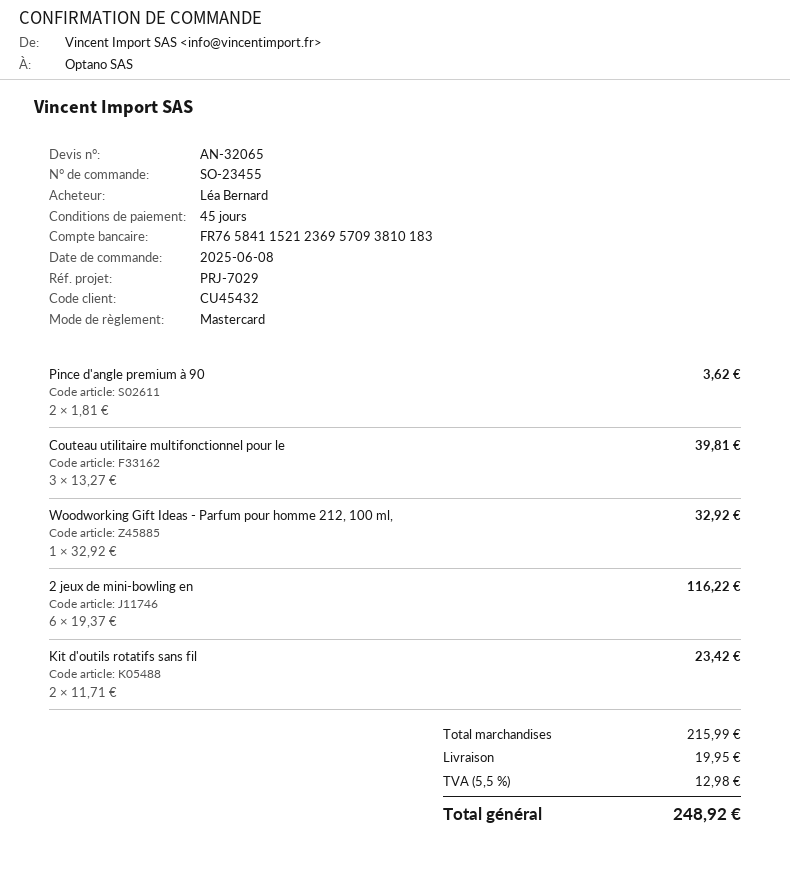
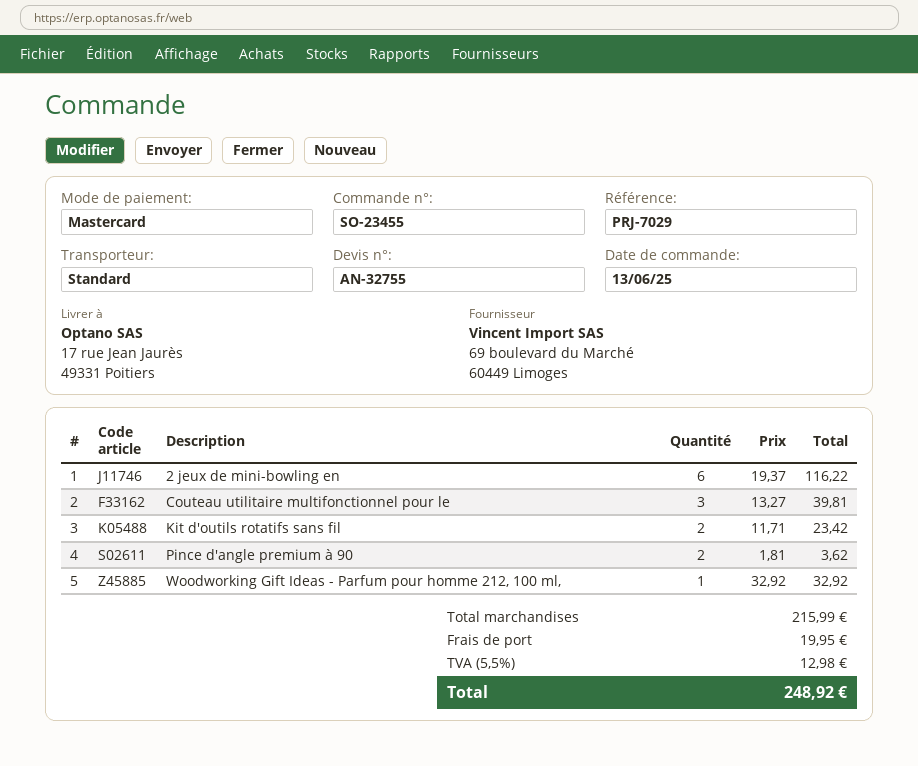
quote number: AN-32065 -> AN-32755
order date: 2025-06-08 -> 2025-06-13

